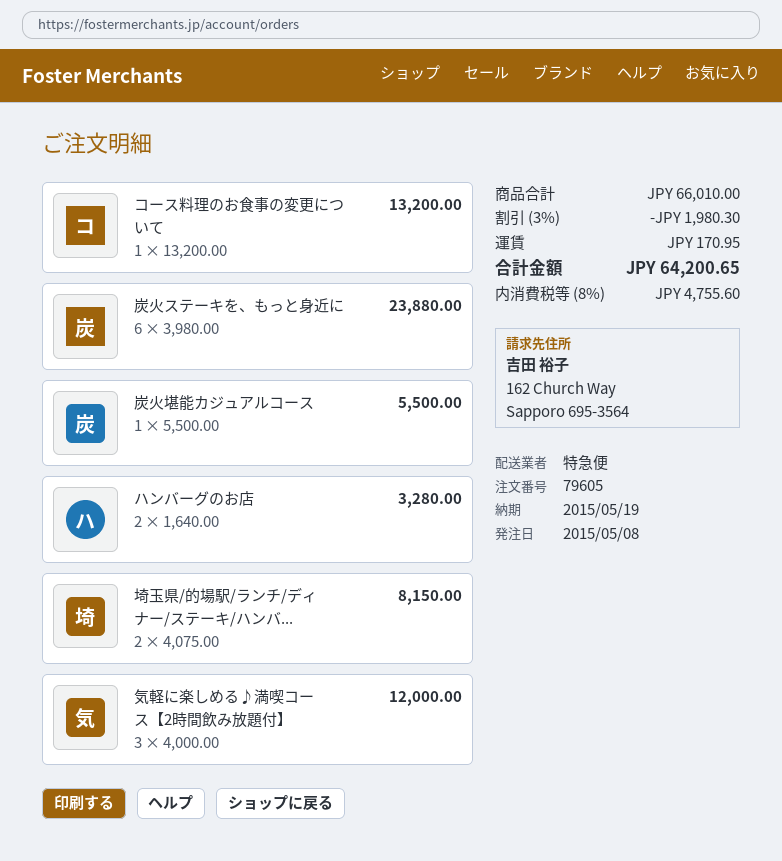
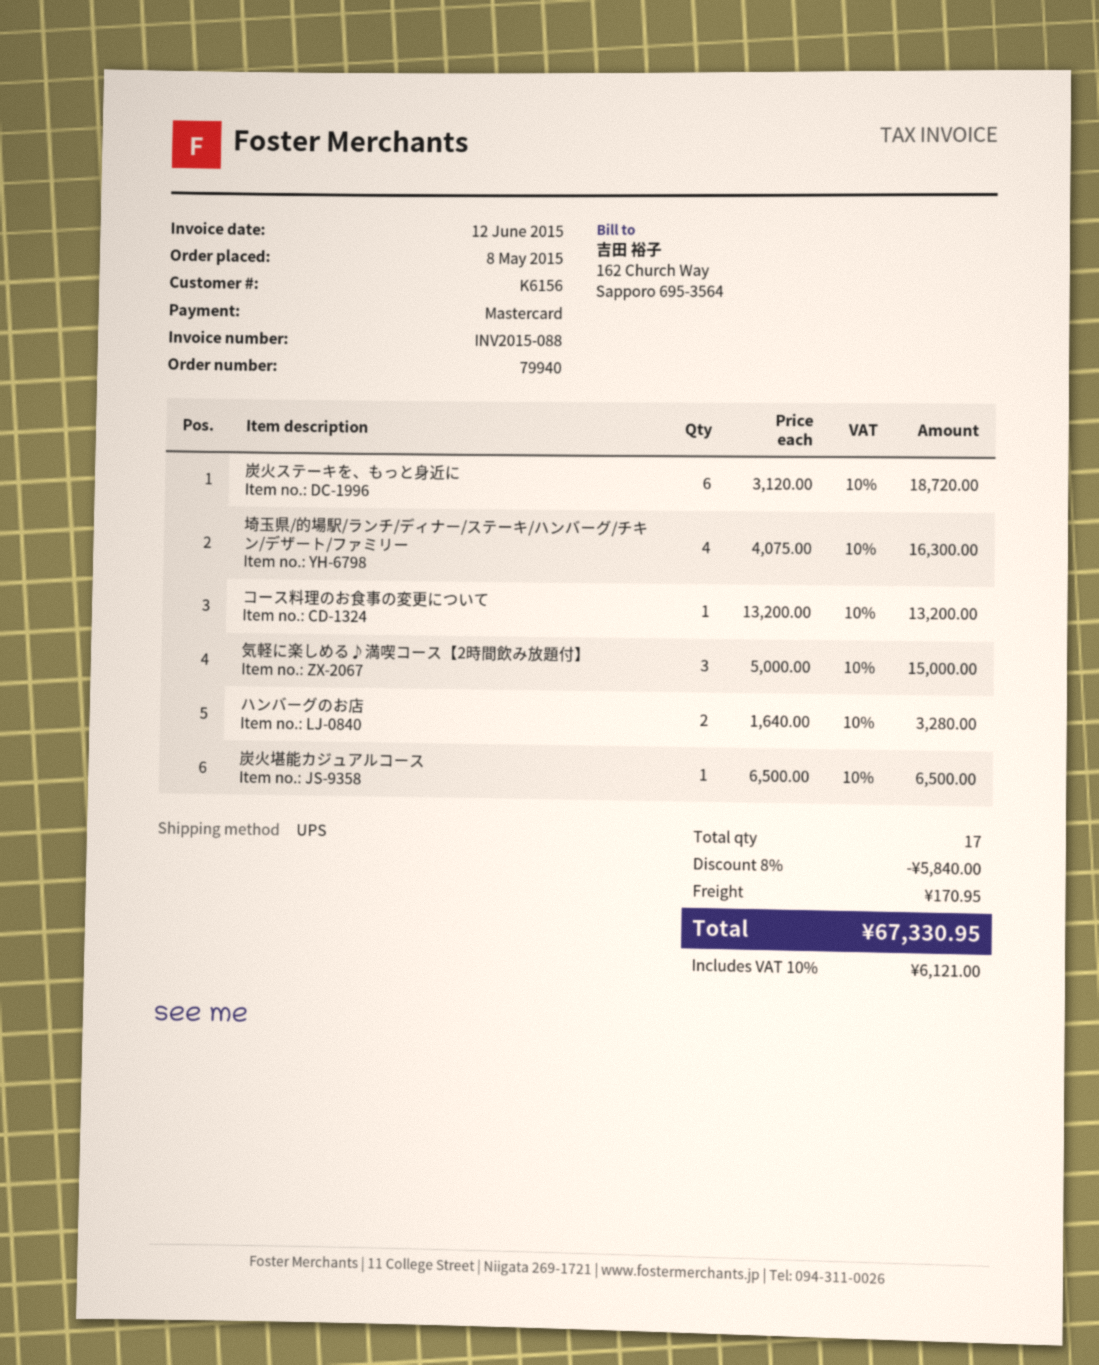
order number: 79605 -> 79940
shipping method: express -> UPS
炭火ステーキを、もっと身近に: 6 x 3980.00 = 23880.00 -> 6 x 3120.00 = 18720.00
炭火堪能カジュアルコース: 1 x 5500.00 = 5500.00 -> 1 x 6500.00 = 6500.00
埼玉県/的場駅/ランチ/ディナー/ステーキ/ハンバ...: 2 x 4075.00 = 8150.00 -> 4 x 4075.00 = 16300.00
気軽に楽しめる♪満喫コース【2時間飲み放題付】: 3 x 4000.00 = 12000.00 -> 3 x 5000.00 = 15000.00
discount: 3% = 1980.30 -> 8% = 5840.00
tax: 8% = 4755.60 -> 10% = 6121.00
total: 64200.65 -> 67330.95

